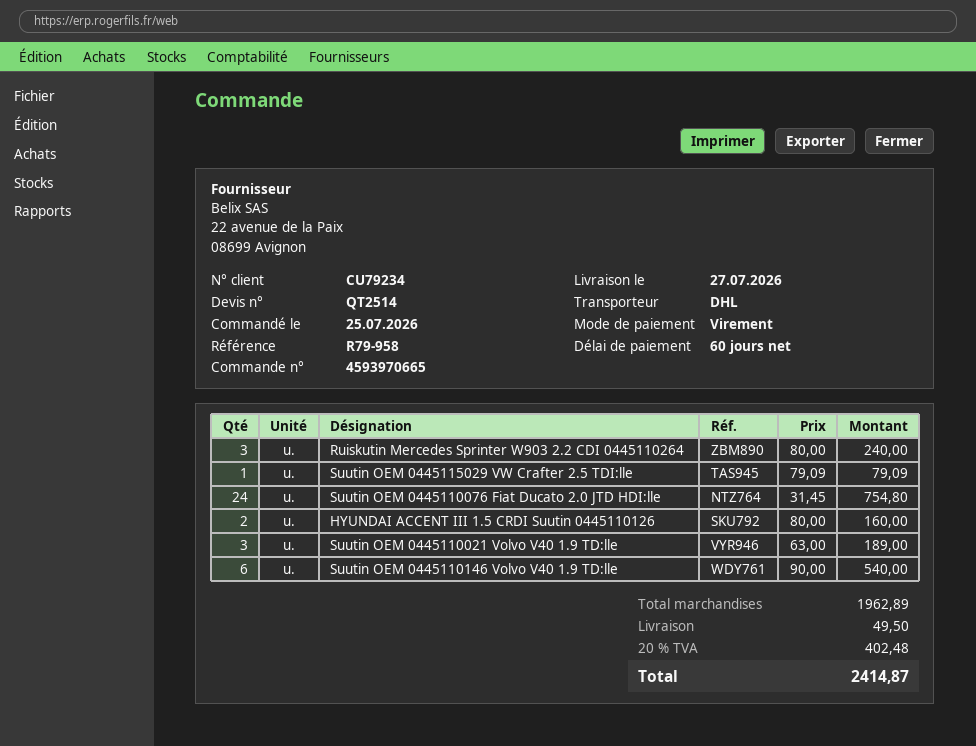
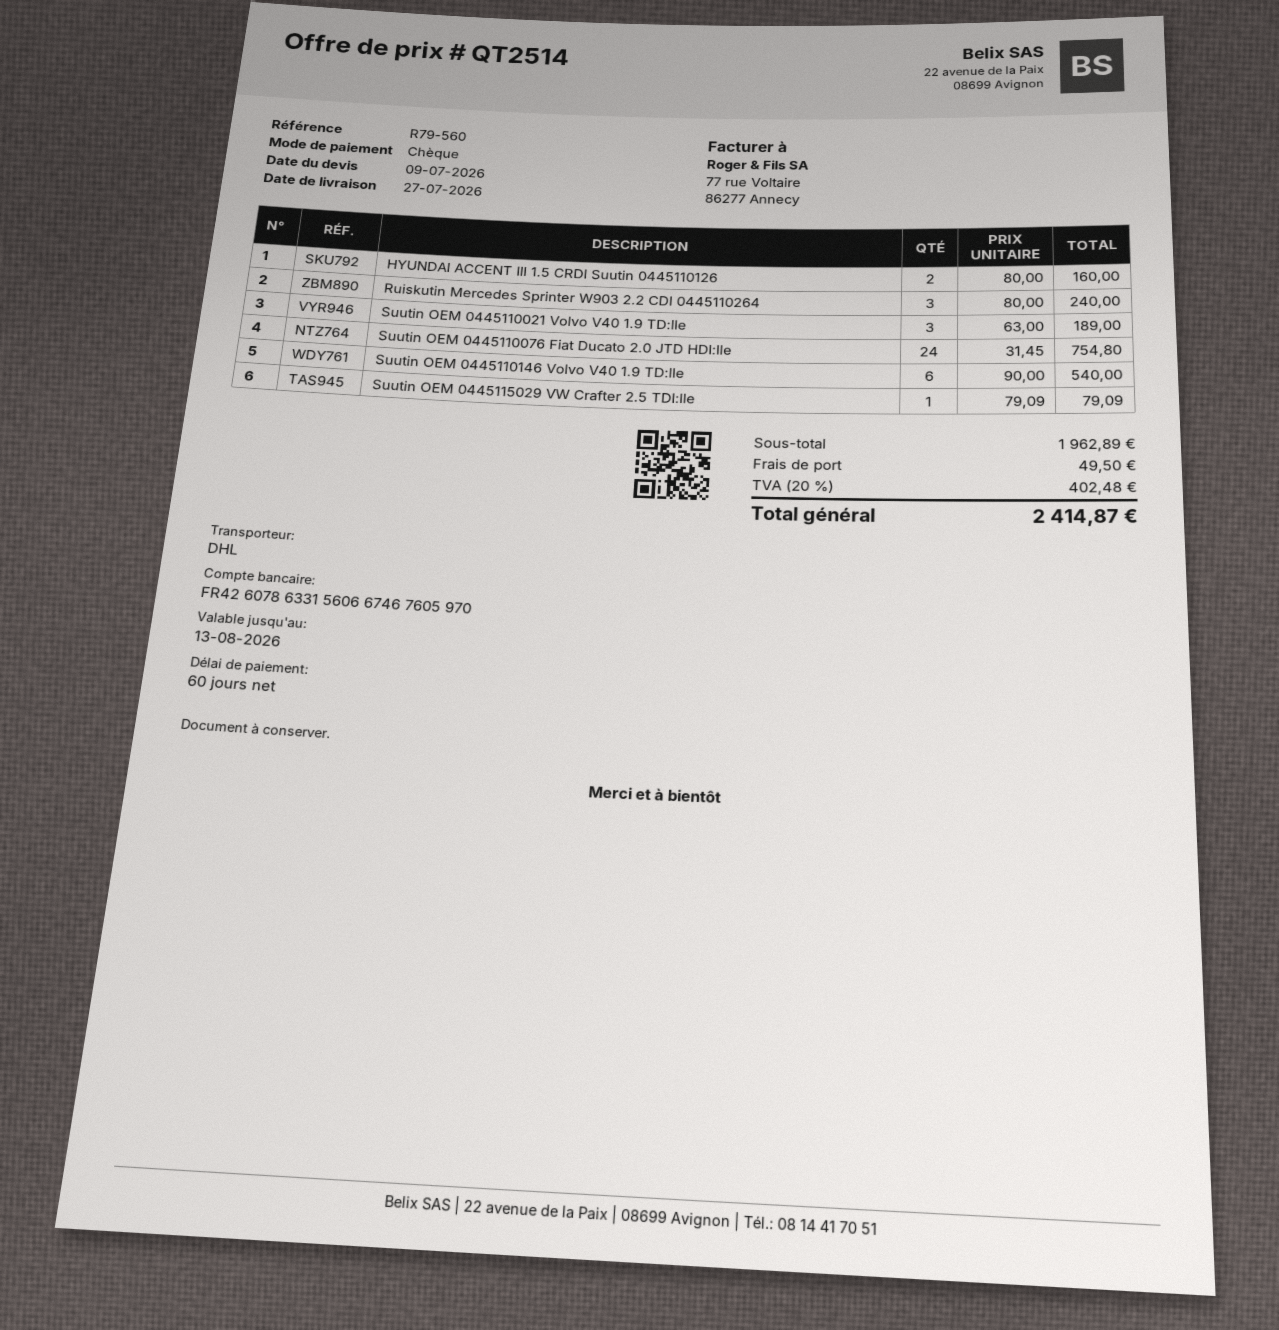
reference: R79-958 -> R79-560
payment method: bank transfer -> cheque

